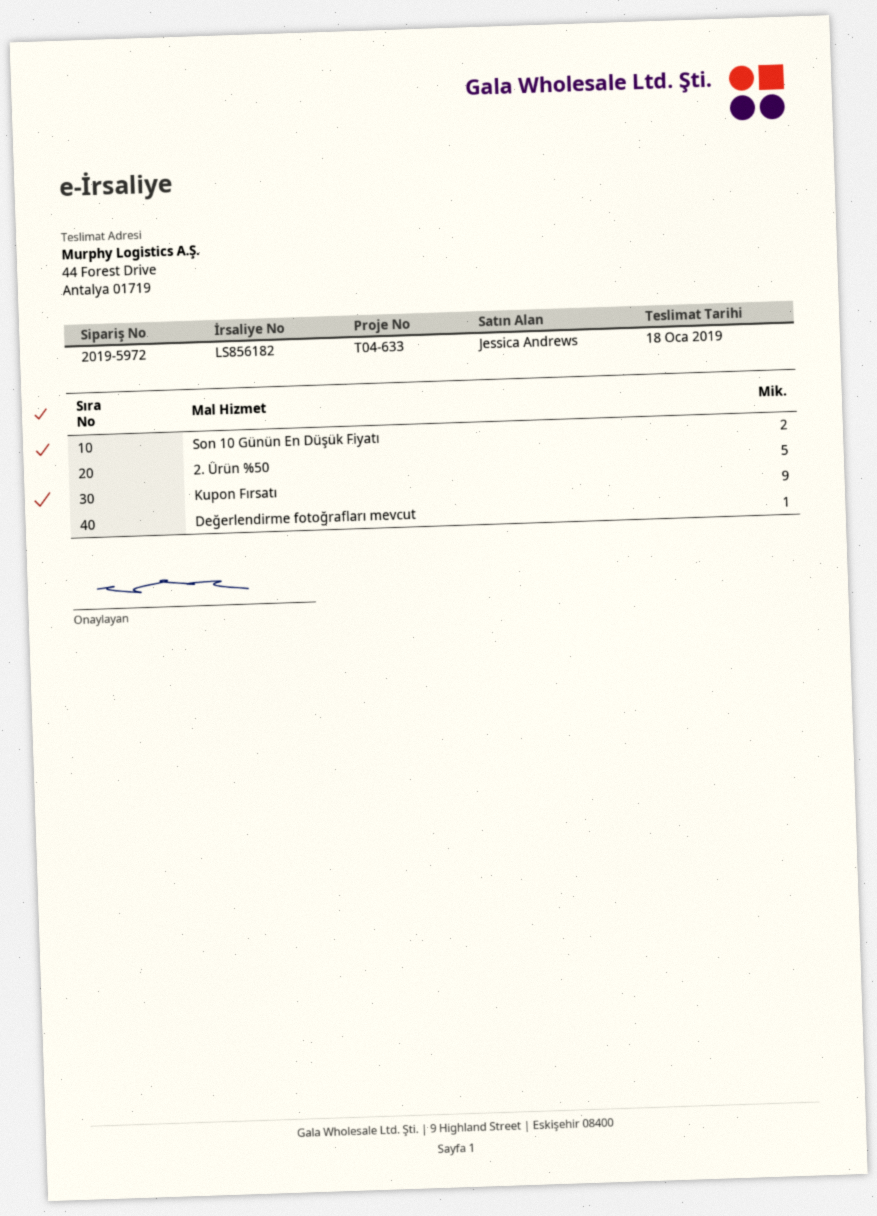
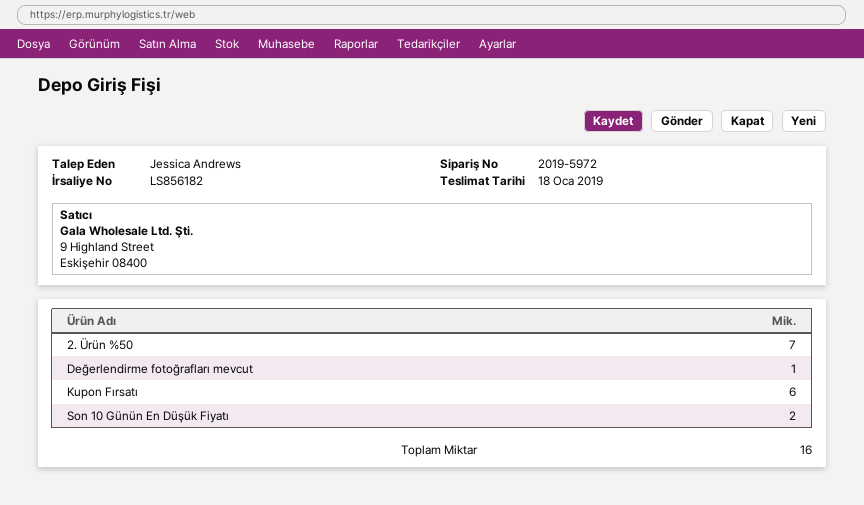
2. Ürün %50: 5 -> 7
Kupon Fırsatı: 9 -> 6

